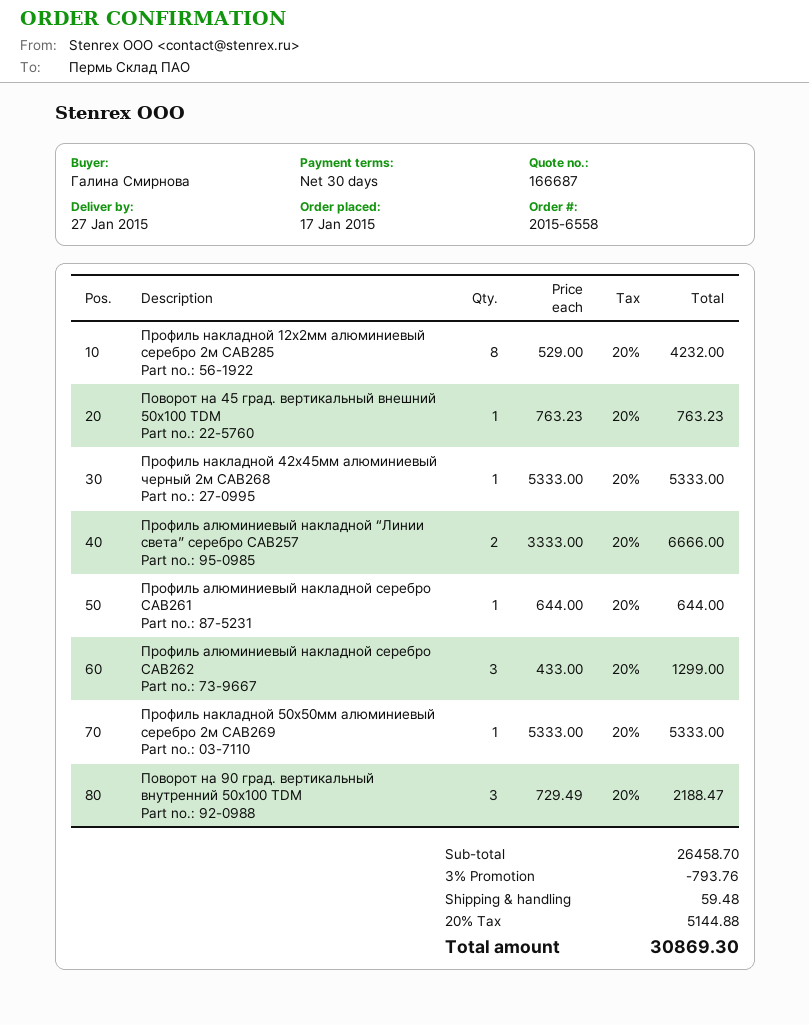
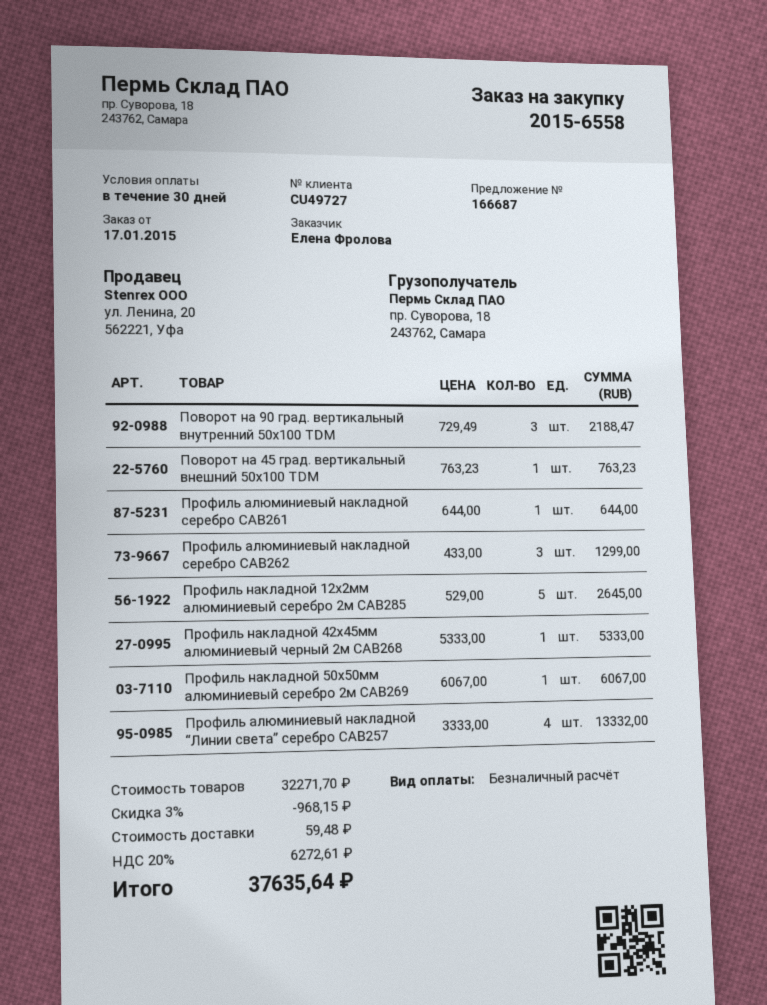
ordered by: Галина Смирнова -> Елена Фролова
Профиль накладной 12х2мм алюминиевый серебро 2м CAB285: 8 x 529.00 = 4232.00 -> 5 x 529.00 = 2645.00
Профиль алюминиевый накладной “Линии света” серебро CAB257: 2 x 3333.00 = 6666.00 -> 4 x 3333.00 = 13332.00
Профиль накладной 50х50мм алюминиевый серебро 2м CAB269: 1 x 5333.00 = 5333.00 -> 1 x 6067.00 = 6067.00
subtotal: 26458.70 -> 32271.70
discount: 3% = 793.76 -> 3% = 968.15
tax: 20% = 5144.88 -> 20% = 6272.61
total: 30869.30 -> 37635.64

